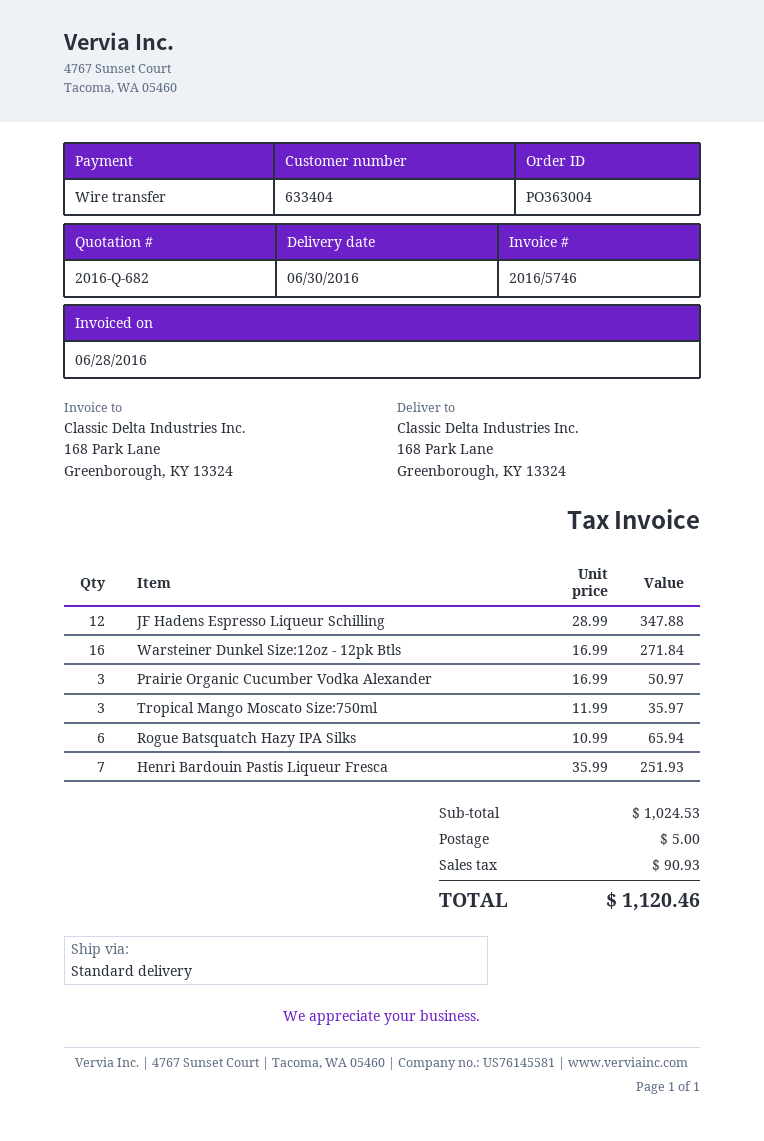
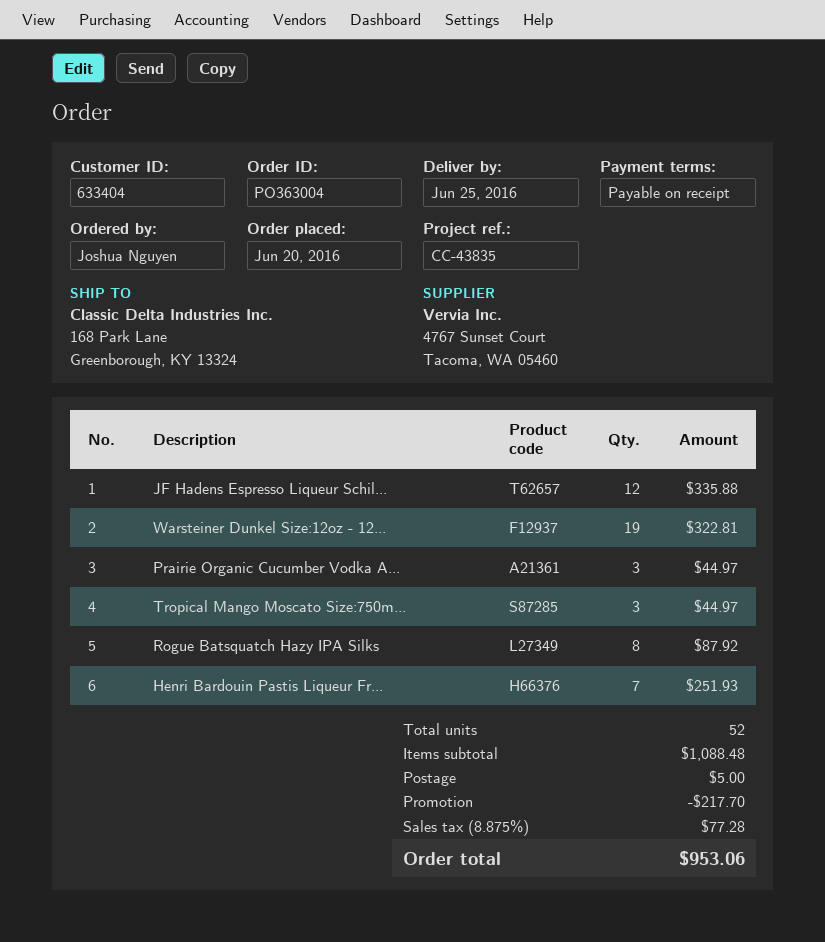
delivery date: 2016-06-30 -> 2016-06-25
JF Hadens Espresso Liqueur Schilling: 12 for 347.88 -> 12 for 335.88
Warsteiner Dunkel Size:12oz - 12pk Btls: 16 for 271.84 -> 19 for 322.81
Prairie Organic Cucumber Vodka Alexander: 3 for 50.97 -> 3 for 44.97
Tropical Mango Moscato Size:750ml: 3 for 35.97 -> 3 for 44.97
Rogue Batsquatch Hazy IPA Silks: 6 for 65.94 -> 8 for 87.92
subtotal: 1024.53 -> 1088.48
discount: none -> 217.70
tax: 90.93 -> 77.28
total: 1120.46 -> 953.06

